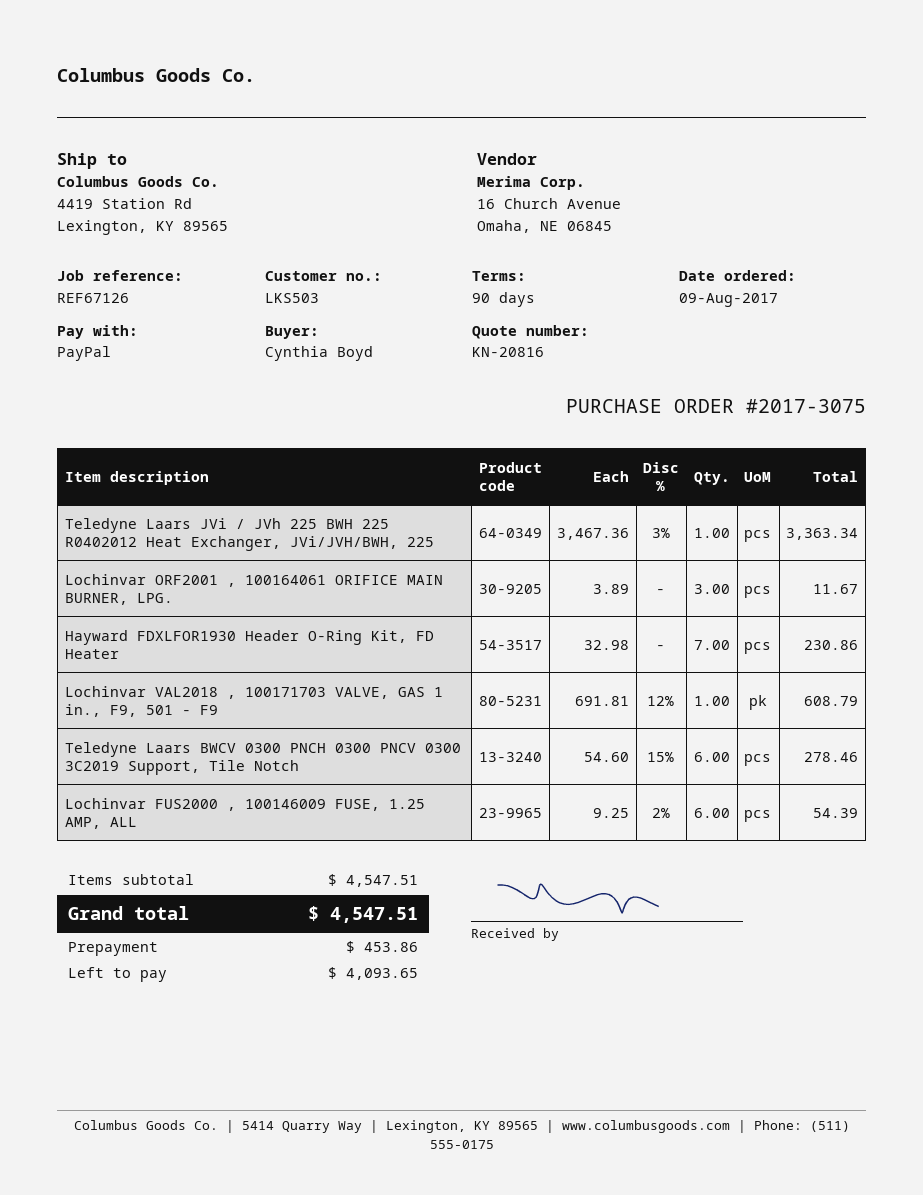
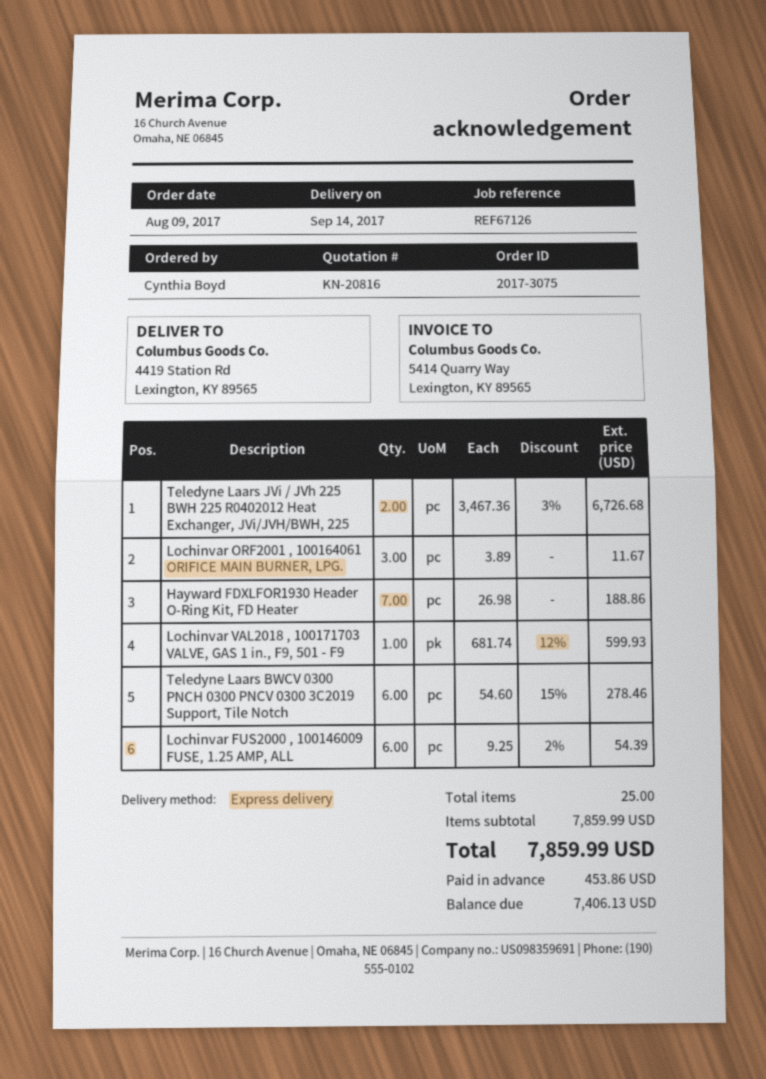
Teledyne Laars JVi / JVh 225 BWH 225 R0402012 Heat Exchanger, JVi/JVH/BWH, 225: 1 x 3467.36 - 3% = 3363.34 -> 2 x 3467.36 - 3% = 6726.68
Hayward FDXLFOR1930 Header O-Ring Kit, FD Heater: 7 x 32.98 = 230.86 -> 7 x 26.98 = 188.86
Lochinvar VAL2018 , 100171703 VALVE, GAS 1 in., F9, 501 - F9: 1 x 691.81 - 12% = 608.79 -> 1 x 681.74 - 12% = 599.93
subtotal: 4547.51 -> 7859.99
total: 4547.51 -> 7859.99
balance: 4093.65 -> 7406.13

